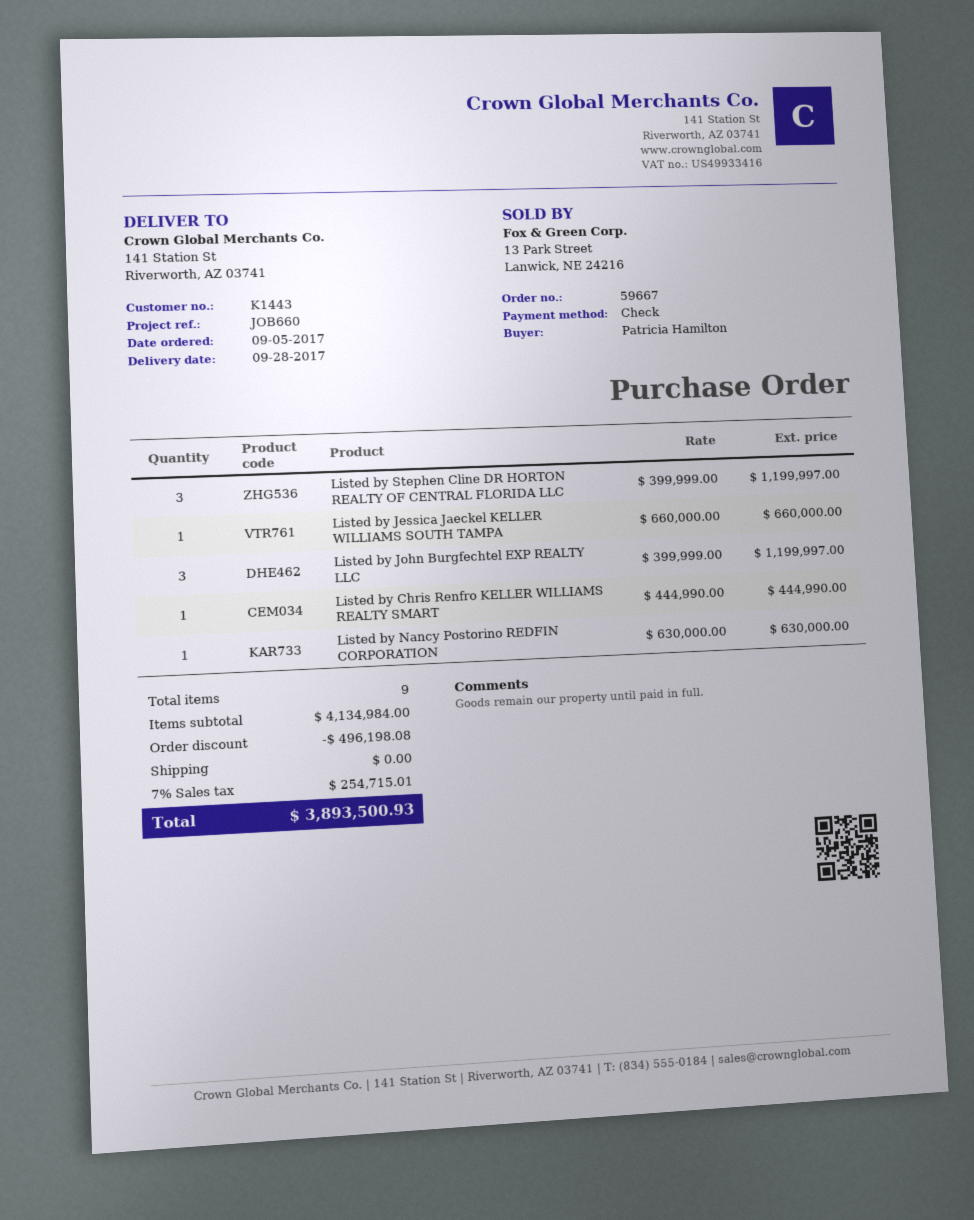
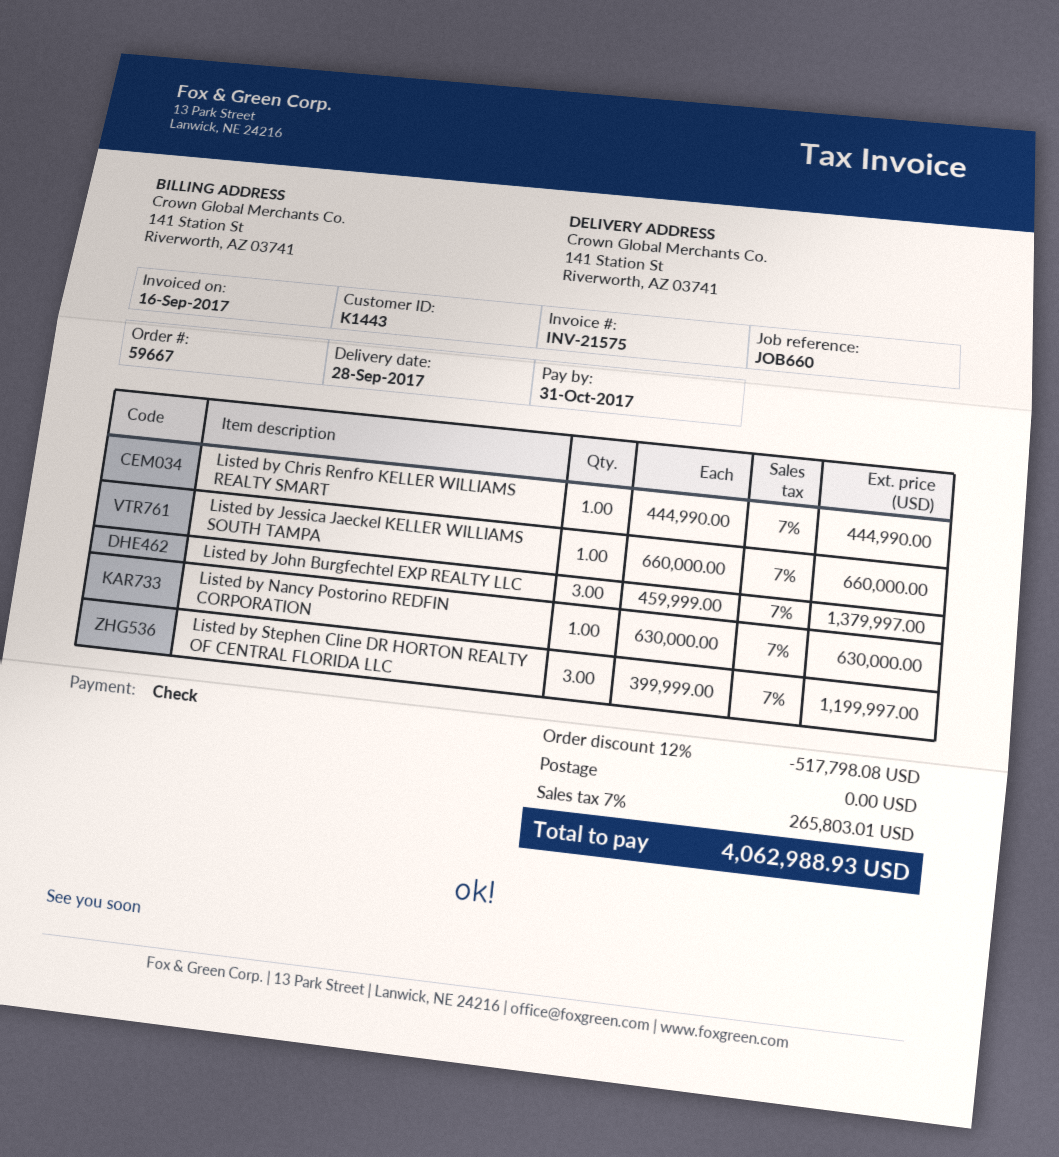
Listed by John Burgfechtel EXP REALTY LLC: 3 x 399999.00 = 1199997.00 -> 3 x 459999.00 = 1379997.00
discount: 496198.08 -> 517798.08
tax: 7% = 254715.01 -> 7% = 265803.01
total: 3893500.93 -> 4062988.93

